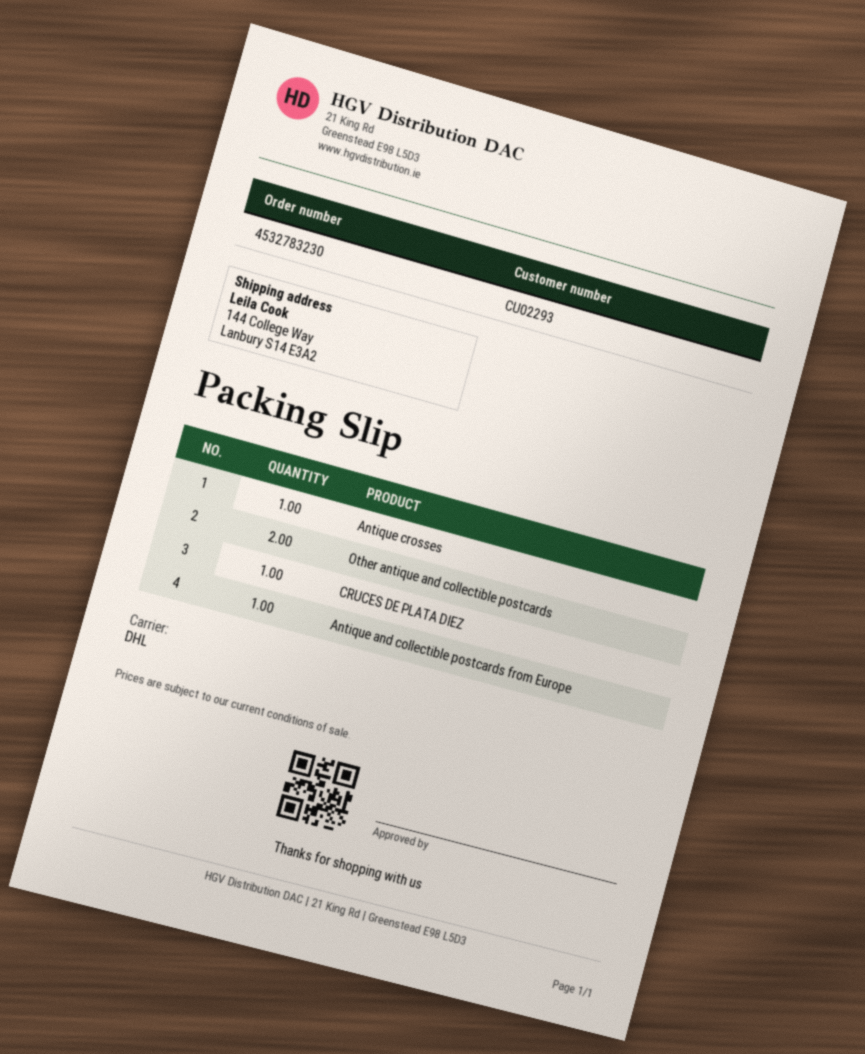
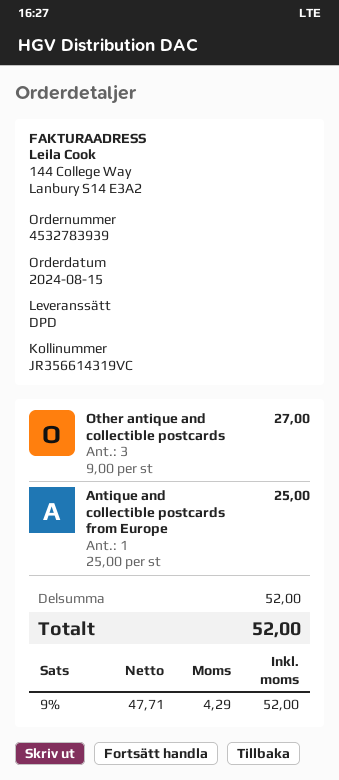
order number: 4532783230 -> 4532783939
shipping method: DHL -> DPD
Antique crosses: 1 -> none
Other antique and collectible postcards: 2 -> 3
CRUCES DE PLATA DIEZ: 1 -> none

